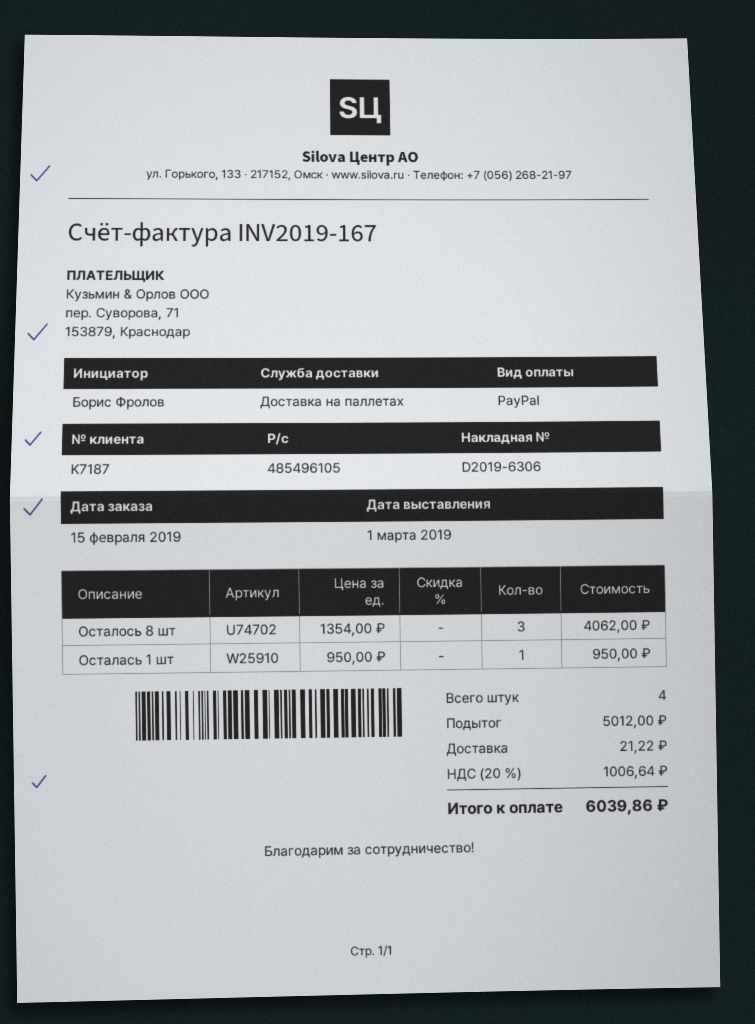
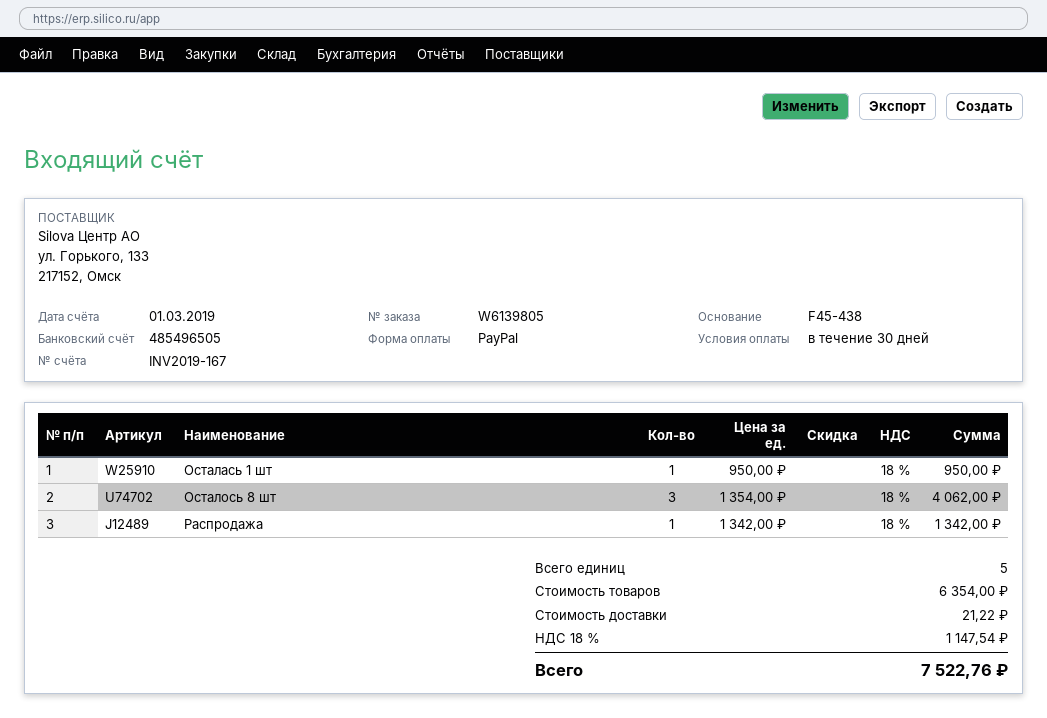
bank account: 485496105 -> 485496505
Распродажа: none -> 1 x 1342.00 = 1342.00
total quantity: 4 -> 5
subtotal: 5012.00 -> 6354.00
tax: 20% = 1006.64 -> 18% = 1147.54
total: 6039.86 -> 7522.76

